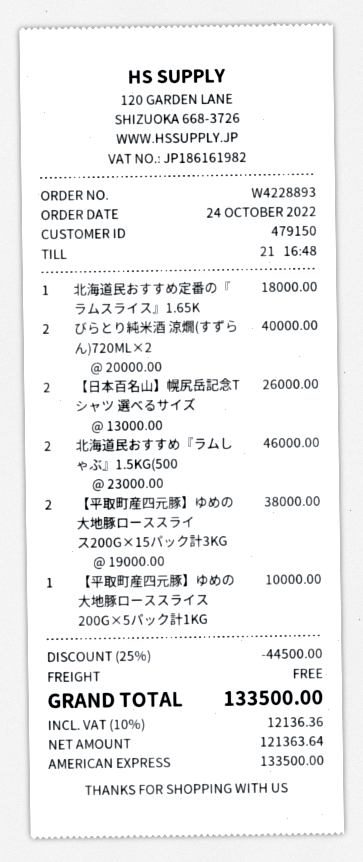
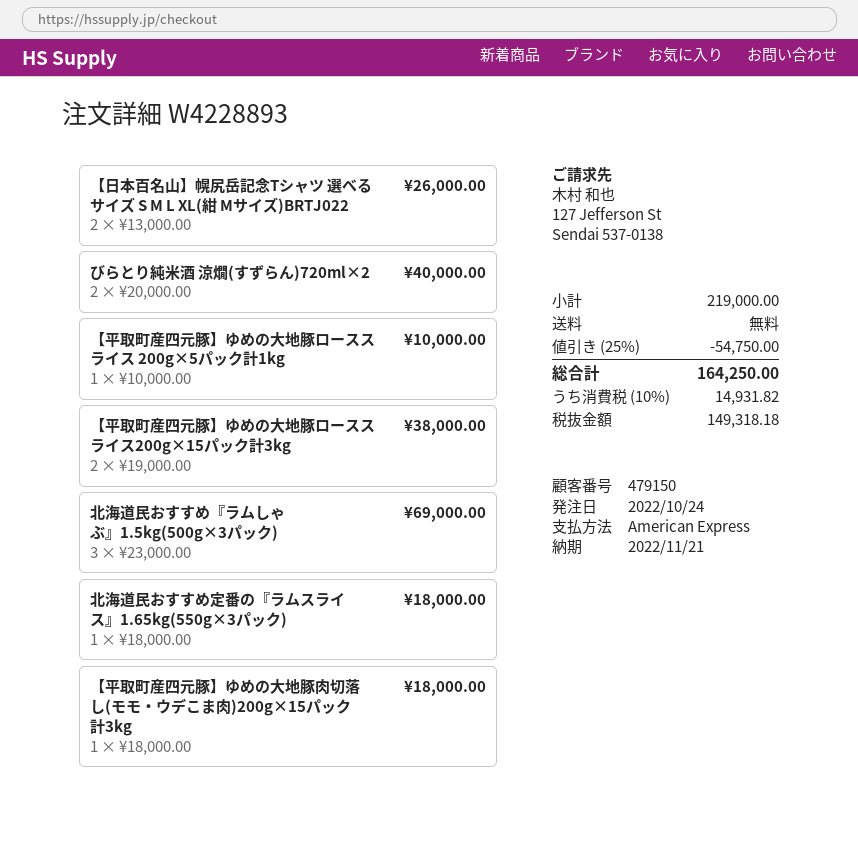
北海道民おすすめ『ラムしゃぶ』1.5KG(500: 2 x 23000.00 = 46000.00 -> 3 x 23000.00 = 69000.00
【平取町産四元豚】ゆめの大地豚肉切落し(モモ・ウデこま肉)200g×15パック計3kg: none -> 1 x 18000.00 = 18000.00
discount: 25% = 44500.00 -> 25% = 54750.00
net: 121363.64 -> 149318.18
tax: 10% = 12136.36 -> 10% = 14931.82
total: 133500.00 -> 164250.00

